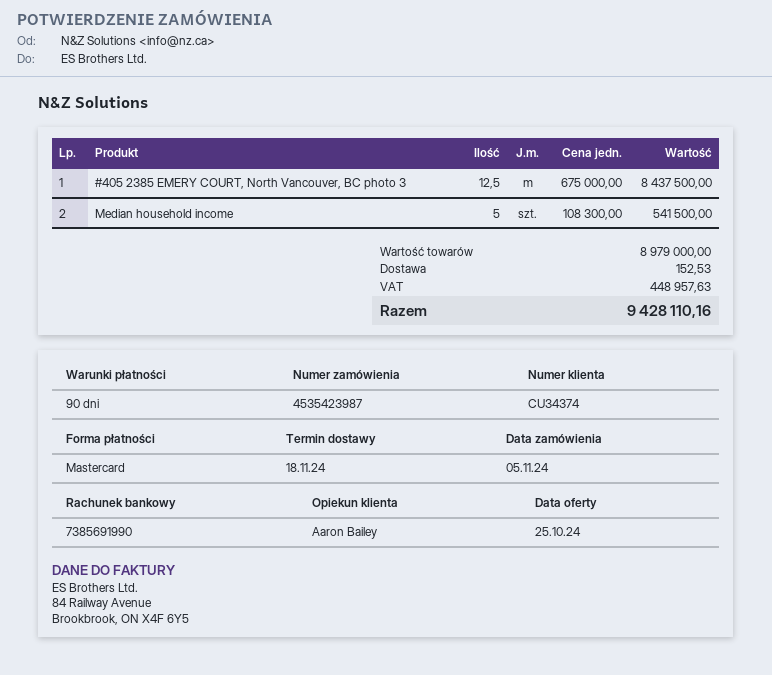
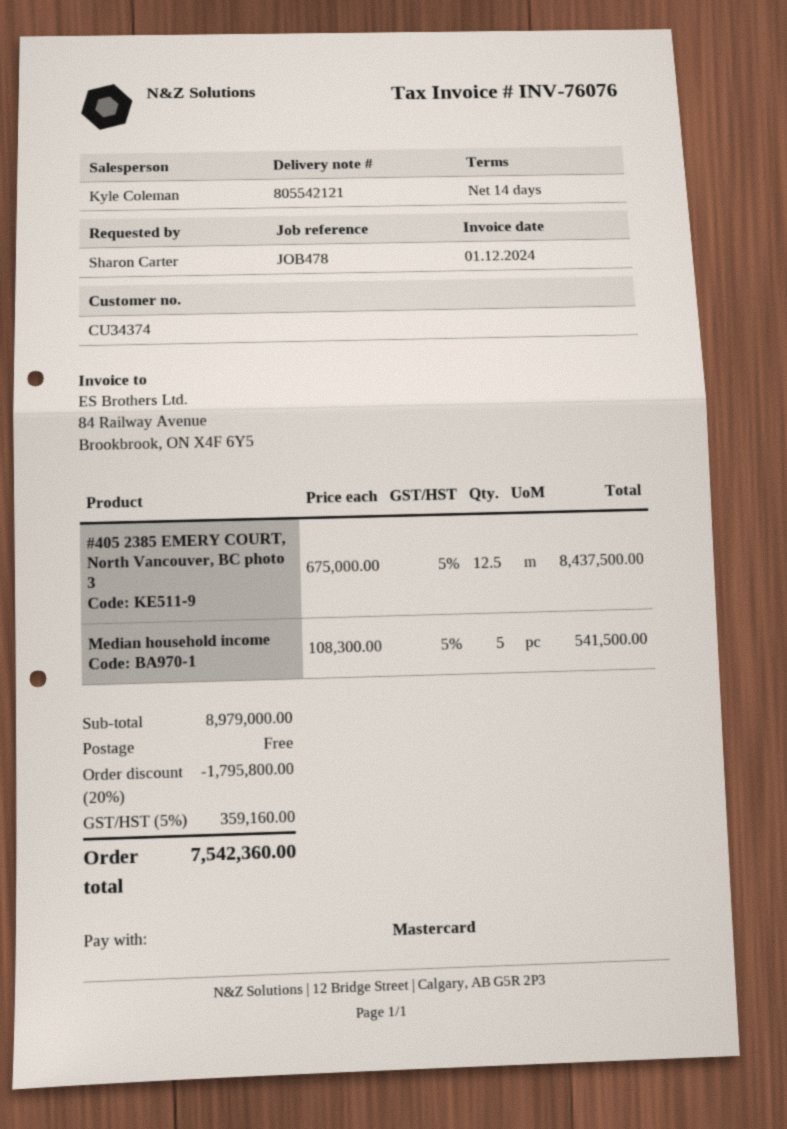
payment terms: 90 days -> 14 days
sales rep: Aaron Bailey -> Kyle Coleman
discount: none -> 20% = 1795800.00
shipping: 152.53 -> 0.00
tax: 448957.63 -> 359160.00
total: 9428110.16 -> 7542360.00

